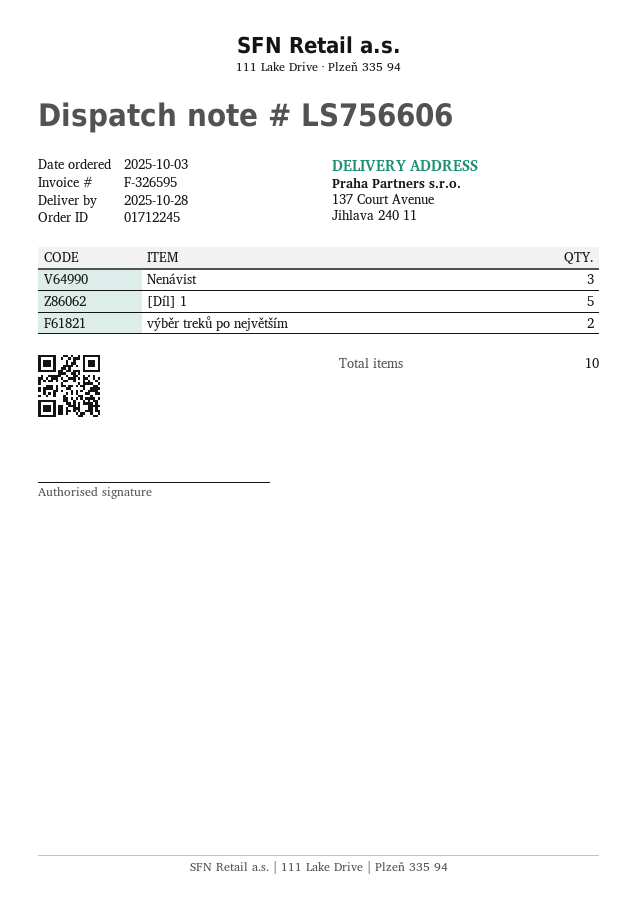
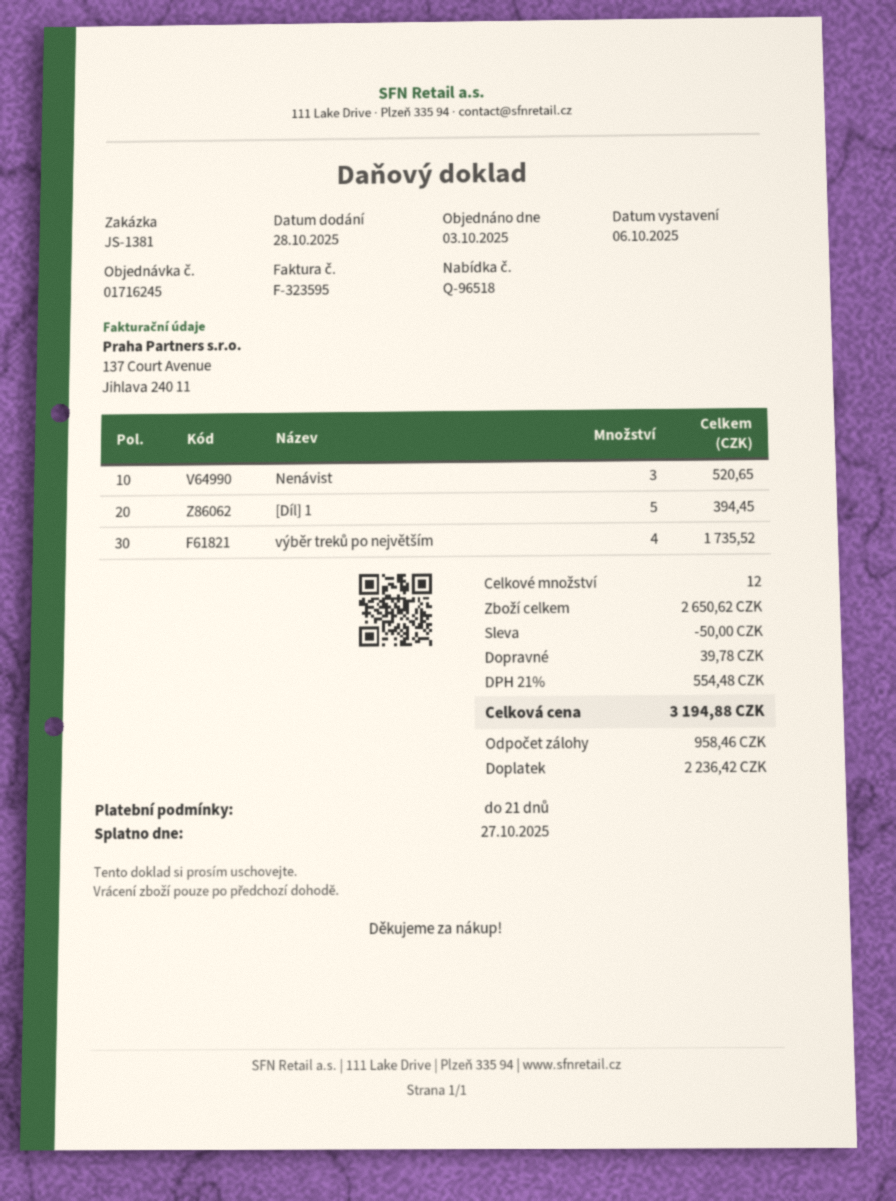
order number: 01712245 -> 01716245
invoice number: F-326595 -> F-323595
výběr treků po největším: 2 -> 4
total quantity: 10 -> 12

